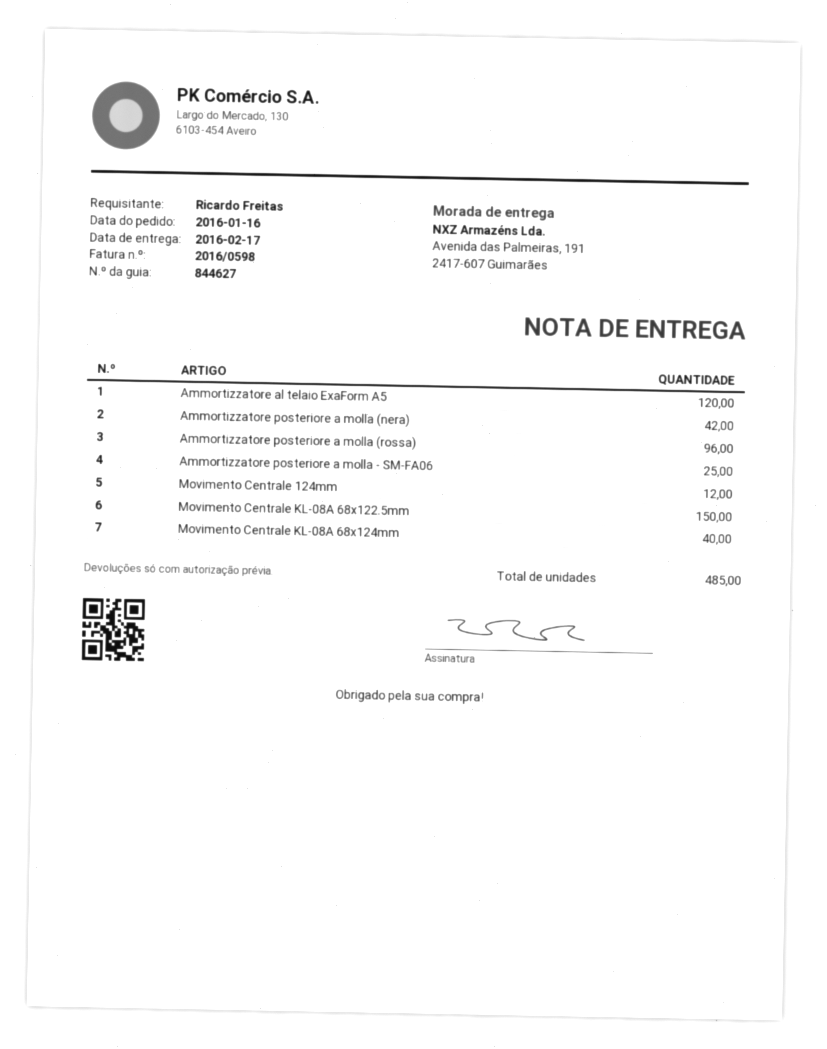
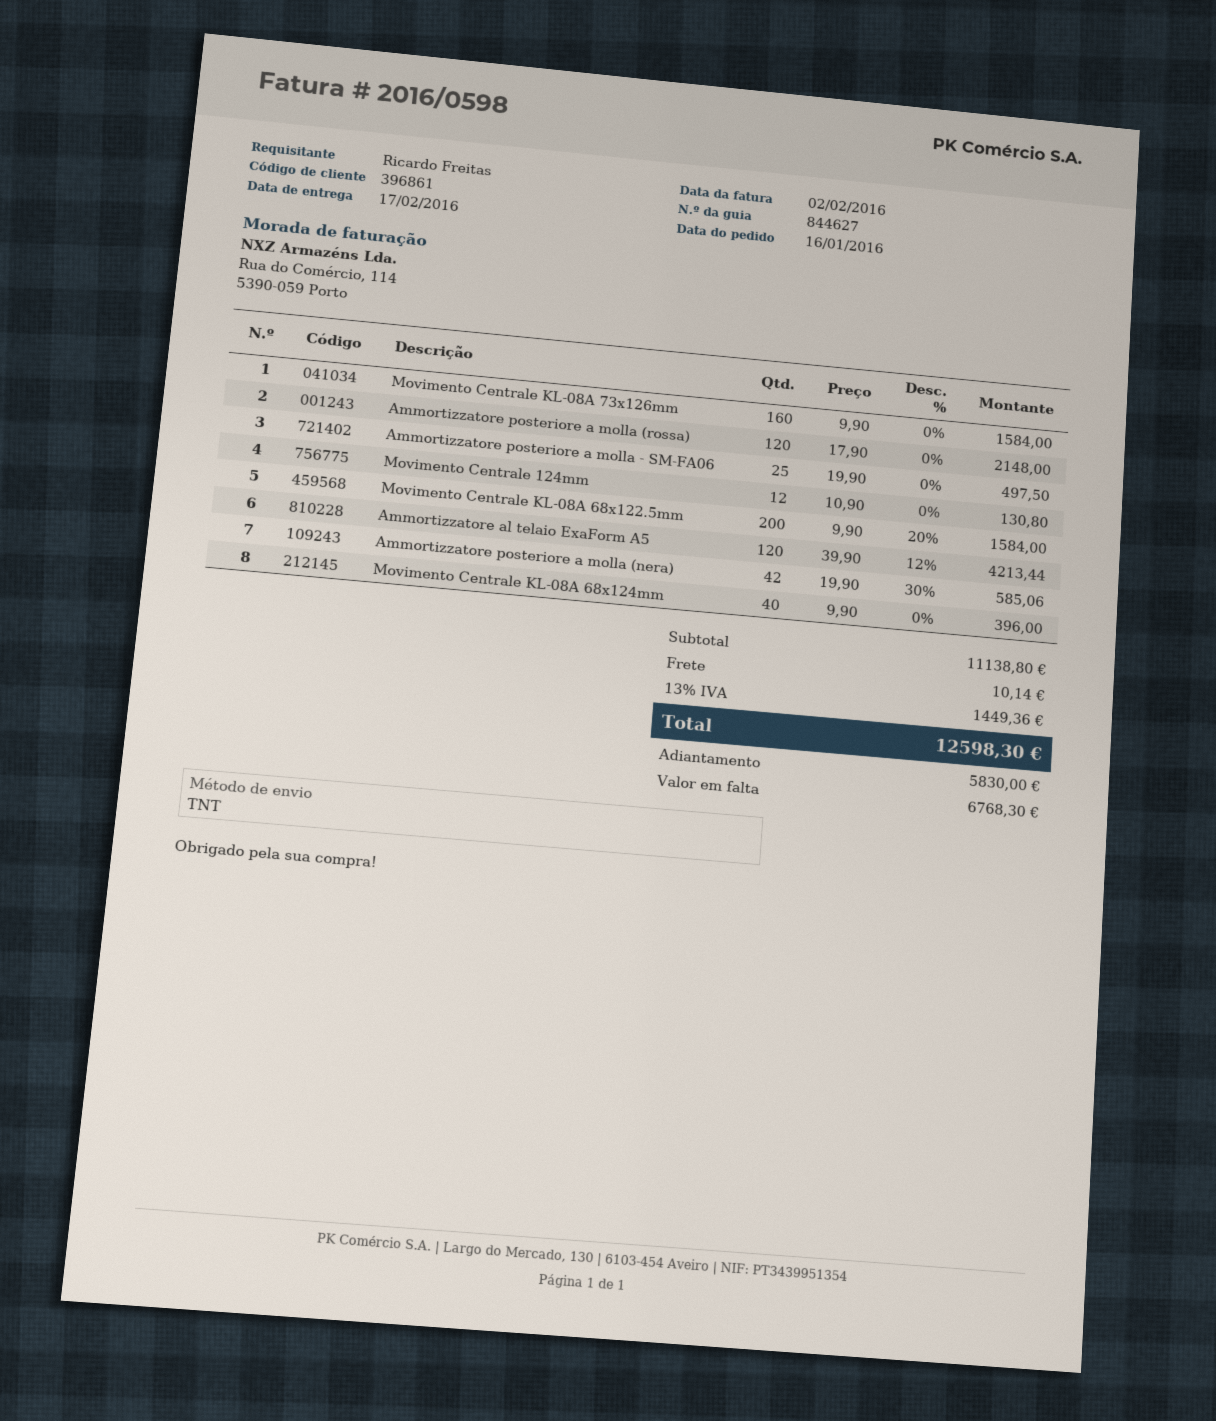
Ammortizzatore posteriore a molla (rossa): 96 -> 120
Movimento Centrale KL-08A 68x122.5mm: 150 -> 200
Movimento Centrale KL-08A 73x126mm: none -> 160

